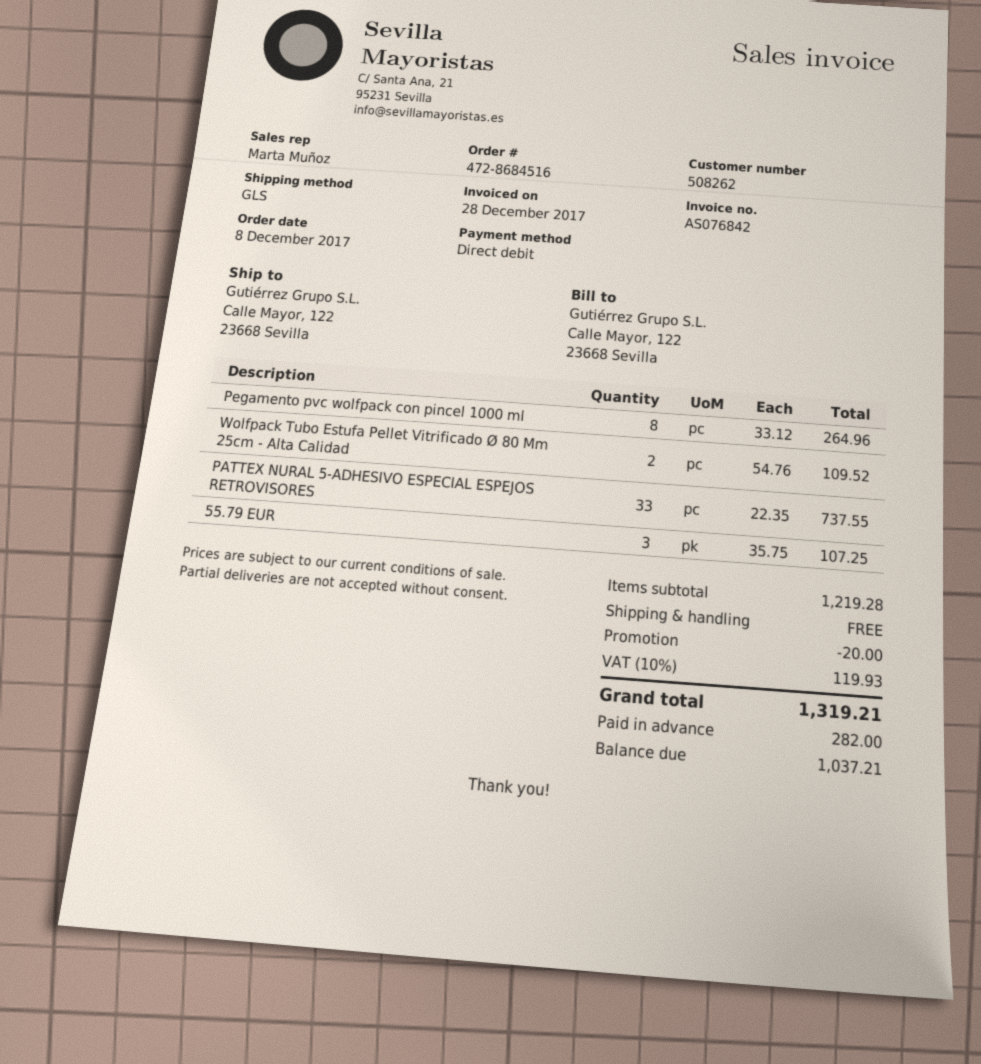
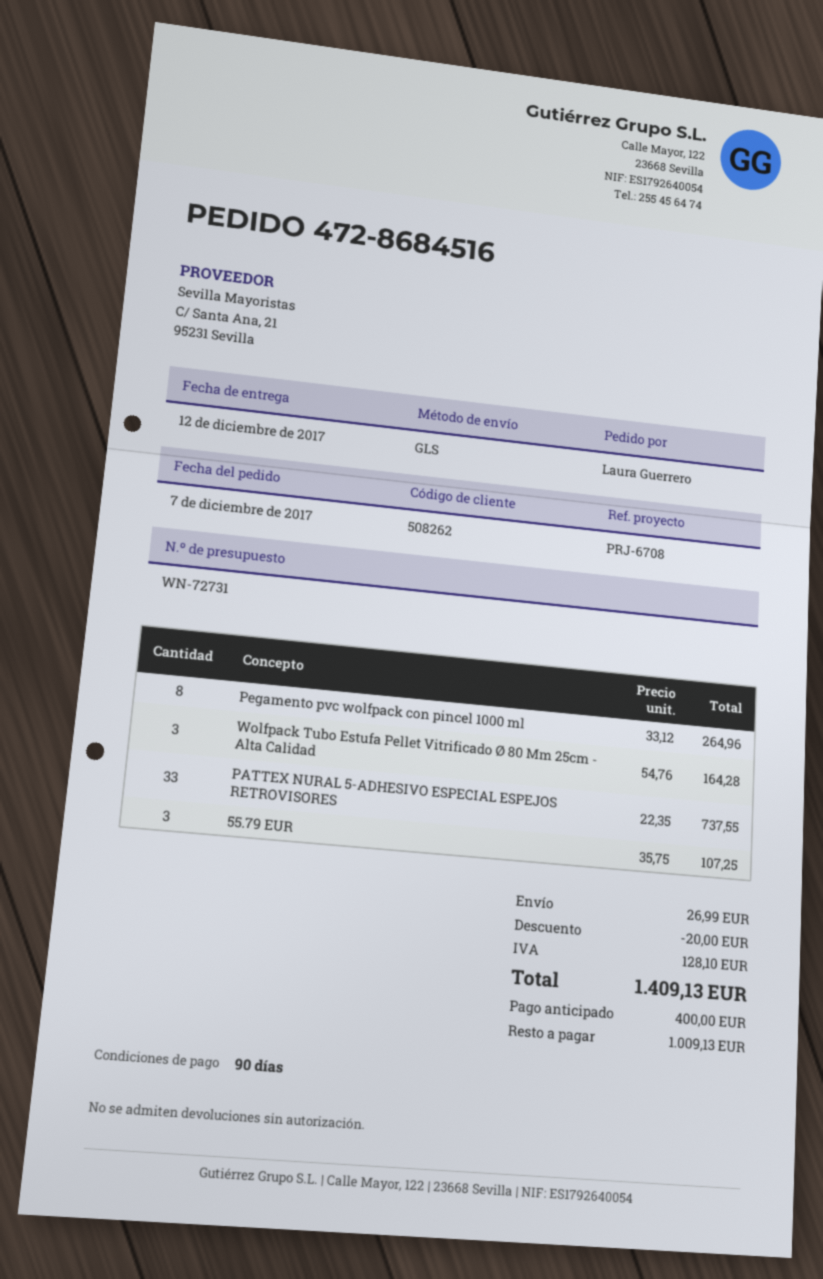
order date: 2017-12-08 -> 2017-12-07
Wolfpack Tubo Estufa Pellet Vitrificado Ø 80 Mm 25cm - Alta Calidad: 2 x 54.76 = 109.52 -> 3 x 54.76 = 164.28
shipping: 0.00 -> 26.99
tax: 119.93 -> 128.10
total: 1319.21 -> 1409.13
deposit: 282.00 -> 400.00
balance: 1037.21 -> 1009.13

